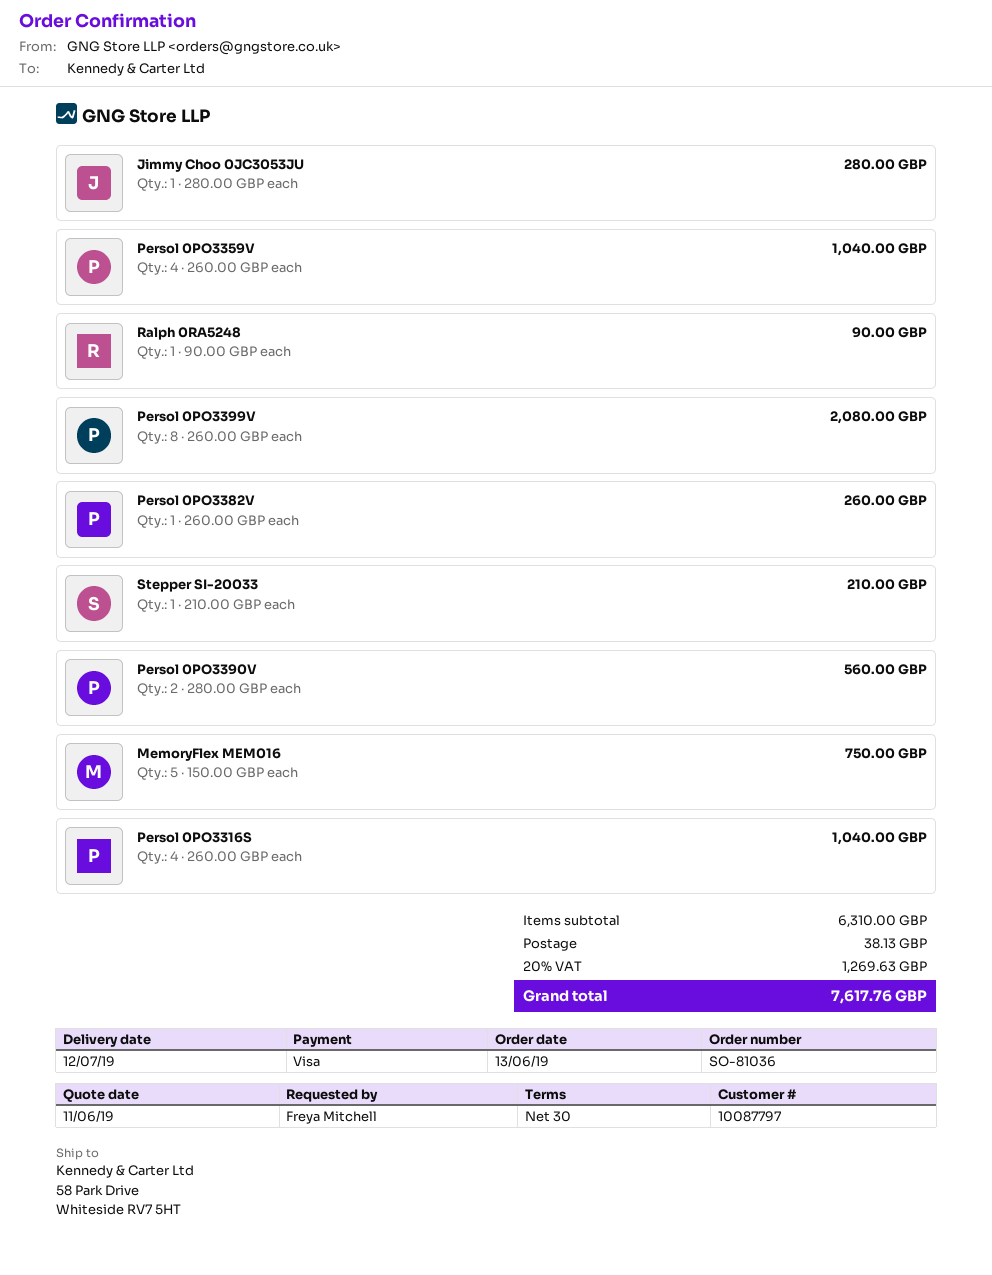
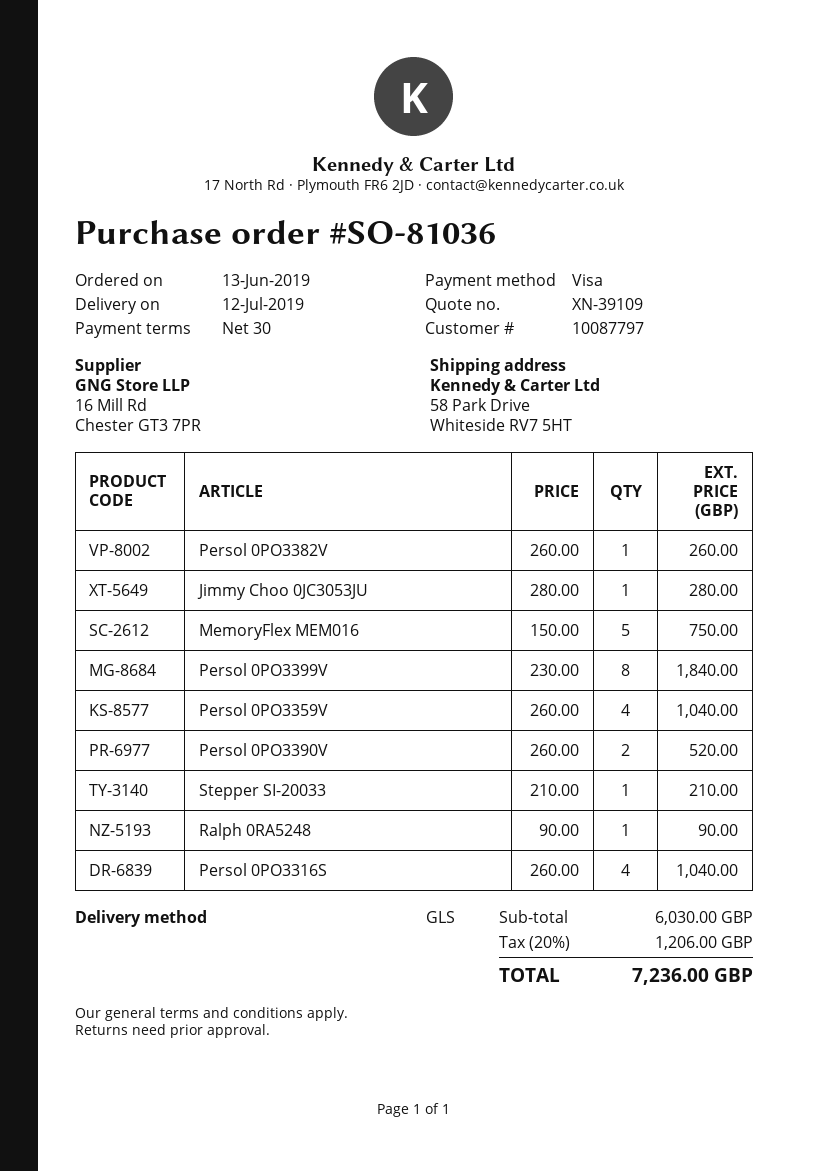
Persol 0PO3399V: 8 x 260.00 = 2080.00 -> 8 x 230.00 = 1840.00
Persol 0PO3390V: 2 x 280.00 = 560.00 -> 2 x 260.00 = 520.00
subtotal: 6310.00 -> 6030.00
shipping: 38.13 -> none
tax: 20% = 1269.63 -> 20% = 1206.00
total: 7617.76 -> 7236.00

